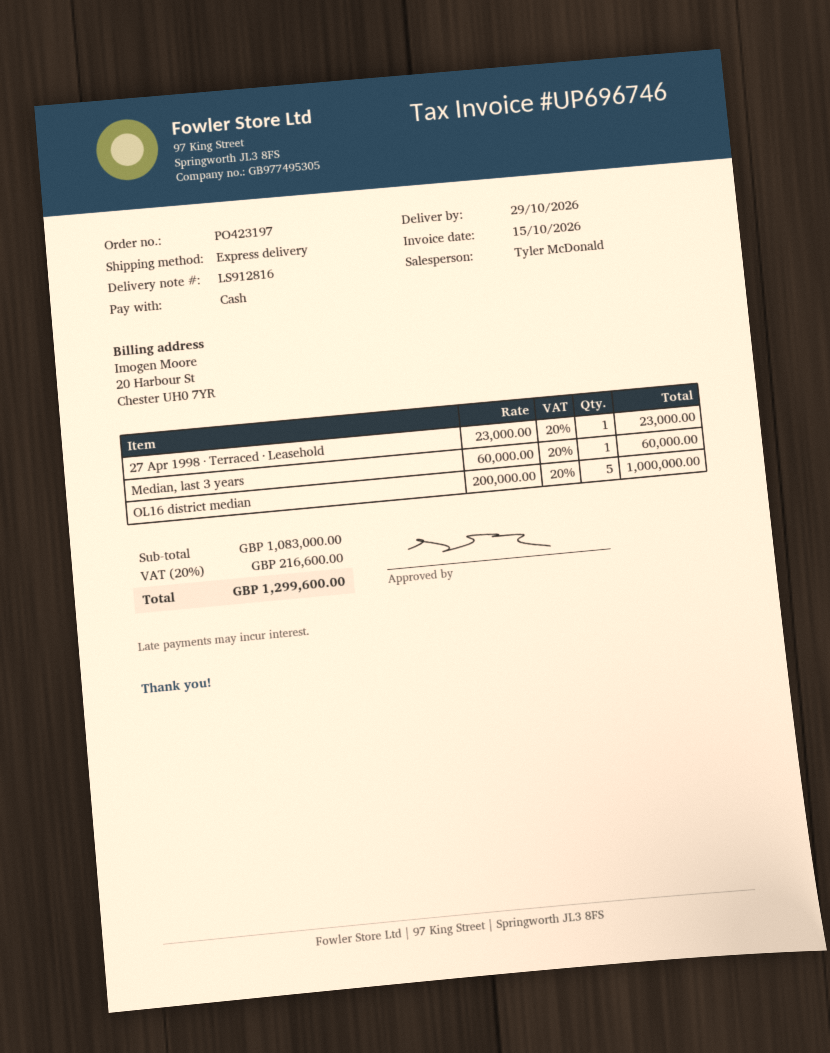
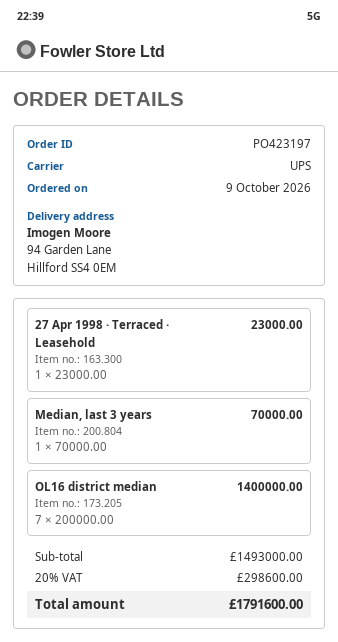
shipping method: express -> UPS
Median, last 3 years: 1 x 60000.00 = 60000.00 -> 1 x 70000.00 = 70000.00
OL16 district median: 5 x 200000.00 = 1000000.00 -> 7 x 200000.00 = 1400000.00
subtotal: 1083000.00 -> 1493000.00
tax: 20% = 216600.00 -> 20% = 298600.00
total: 1299600.00 -> 1791600.00

